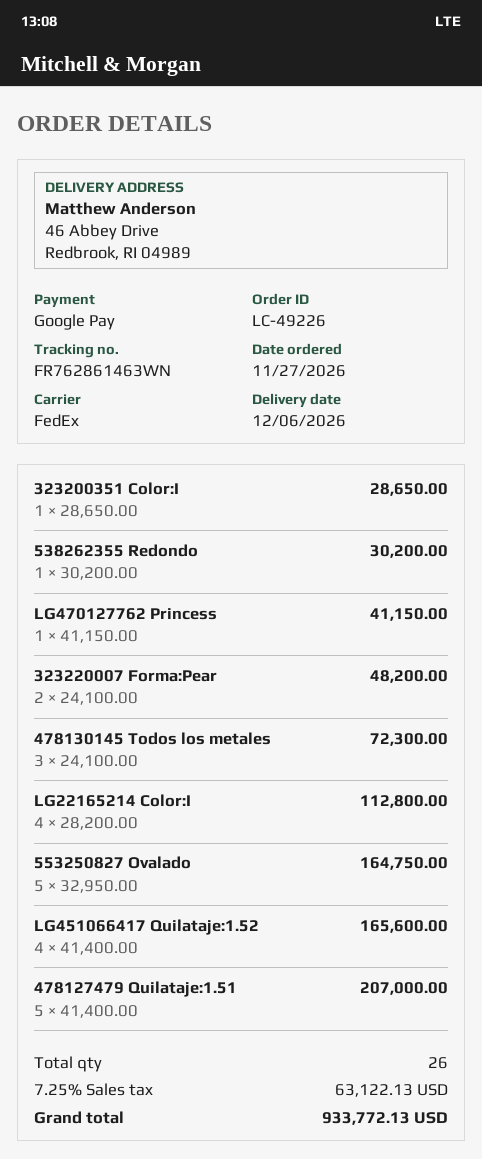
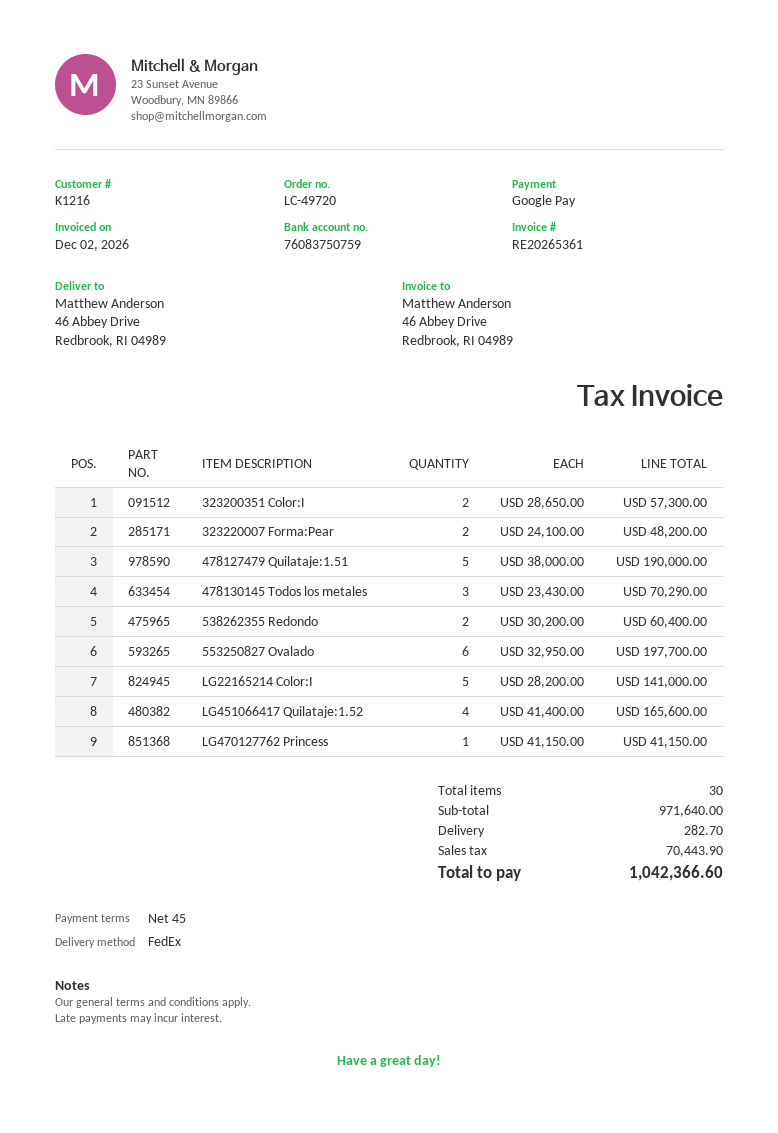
order number: LC-49226 -> LC-49720
323200351 Color:I: 1 x 28650.00 = 28650.00 -> 2 x 28650.00 = 57300.00
538262355 Redondo: 1 x 30200.00 = 30200.00 -> 2 x 30200.00 = 60400.00
478130145 Todos los metales: 3 x 24100.00 = 72300.00 -> 3 x 23430.00 = 70290.00
LG22165214 Color:I: 4 x 28200.00 = 112800.00 -> 5 x 28200.00 = 141000.00
553250827 Ovalado: 5 x 32950.00 = 164750.00 -> 6 x 32950.00 = 197700.00
478127479 Quilataje:1.51: 5 x 41400.00 = 207000.00 -> 5 x 38000.00 = 190000.00
total quantity: 26 -> 30
shipping: none -> 282.70
tax: 63122.13 -> 70443.90
total: 933772.13 -> 1042366.60

